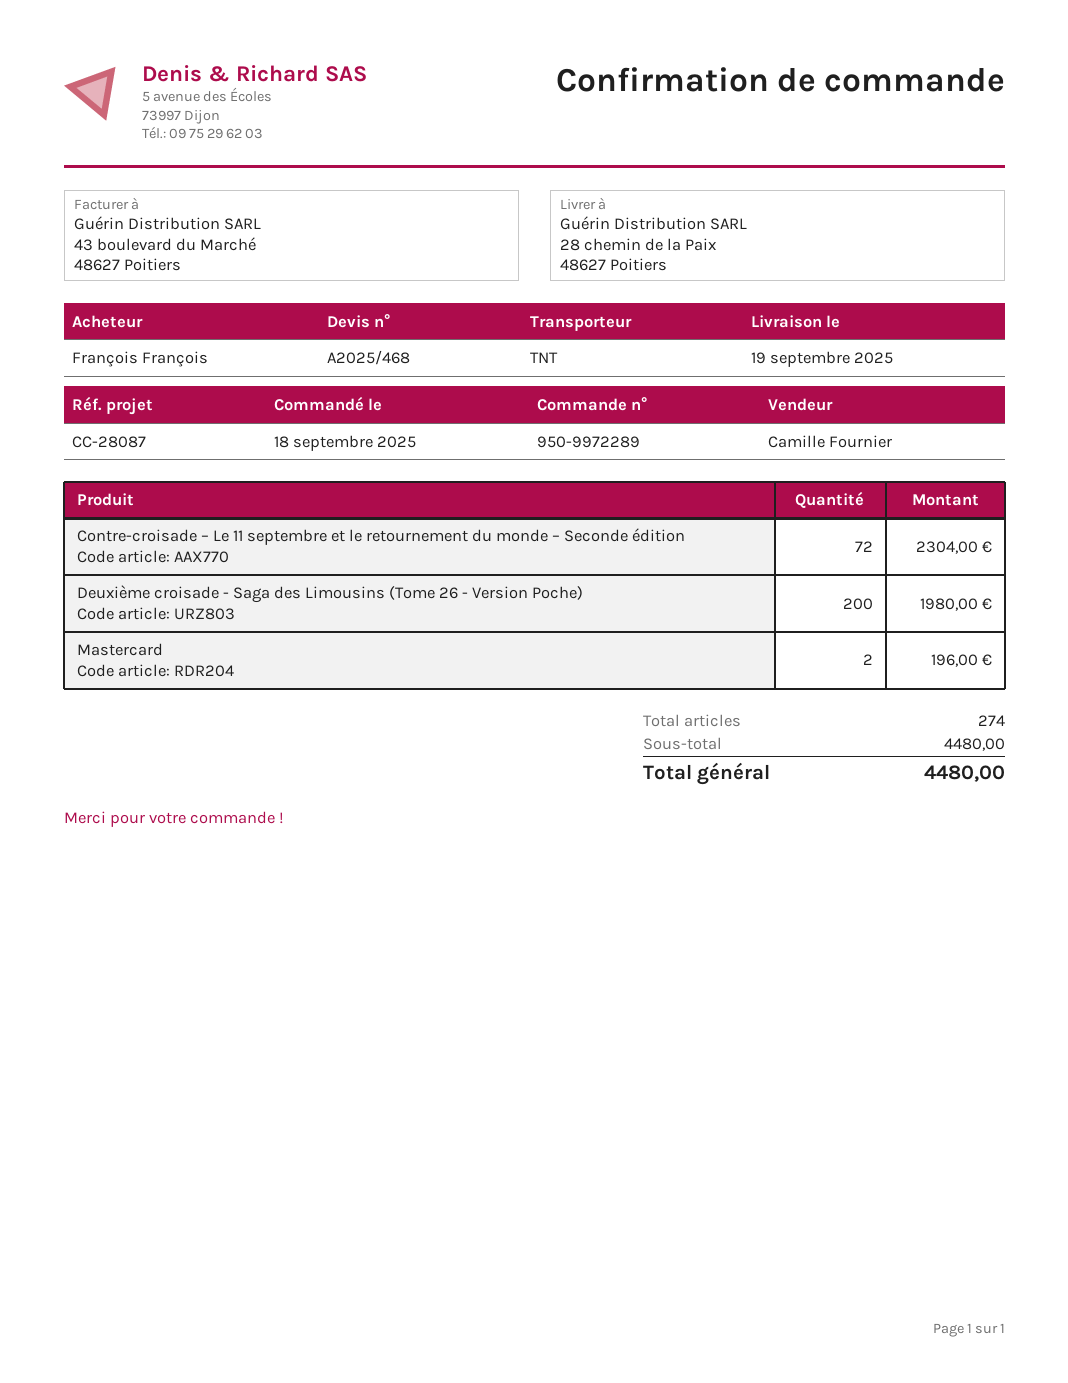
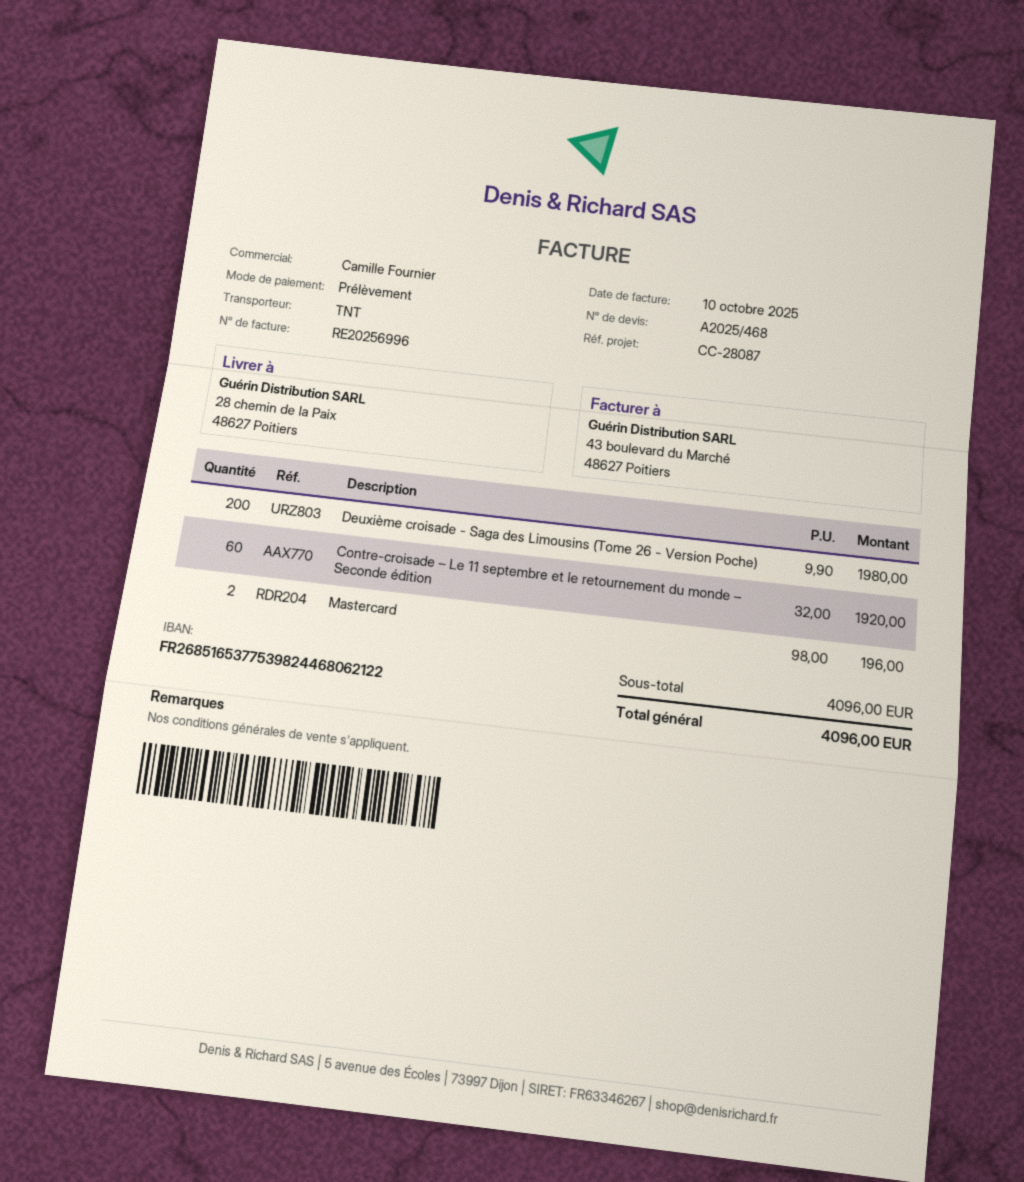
Contre-croisade – Le 11 septembre et le retournement du monde – Seconde édition: 72 for 2304.00 -> 60 for 1920.00
subtotal: 4480.00 -> 4096.00
total: 4480.00 -> 4096.00

